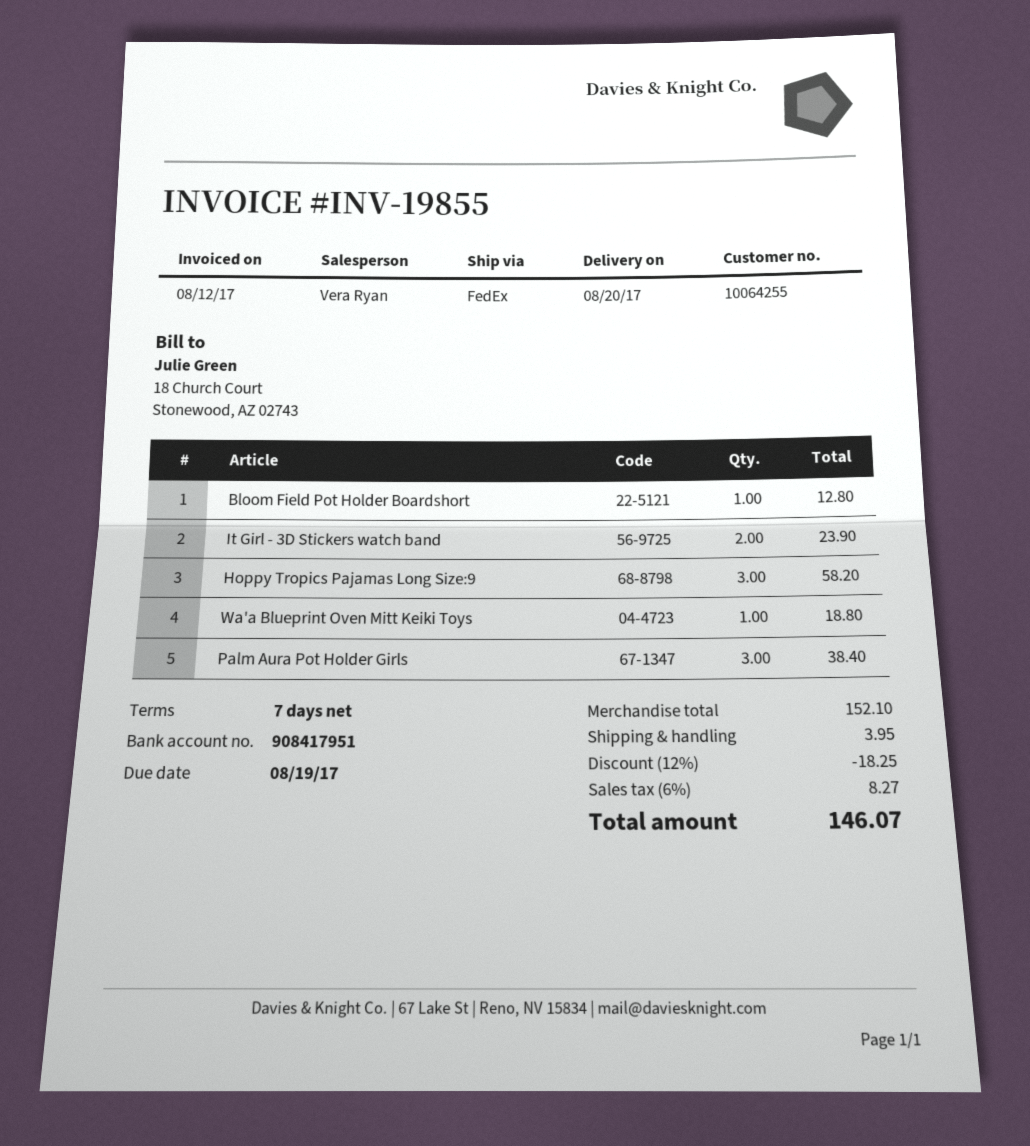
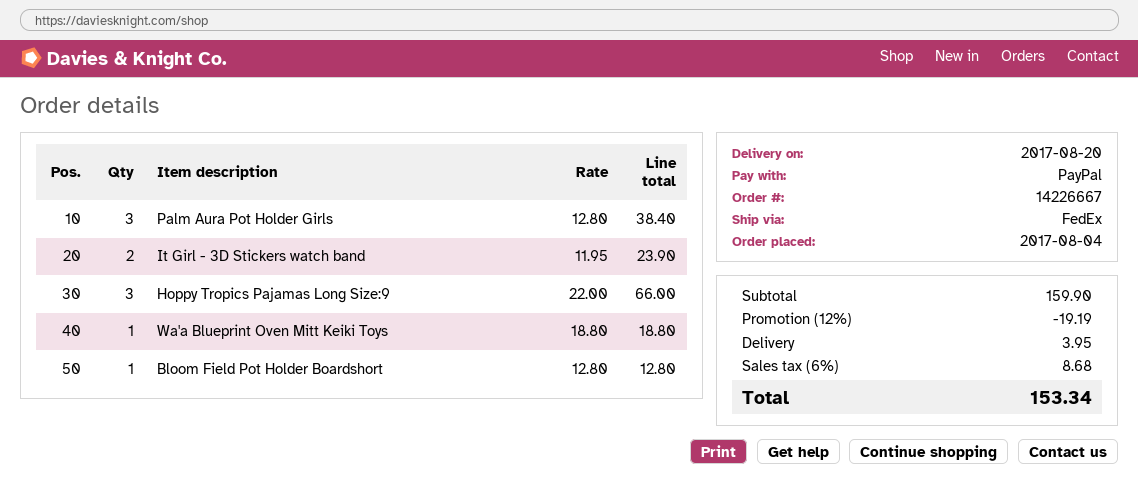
Hoppy Tropics Pajamas Long Size:9: 3 for 58.20 -> 3 for 66.00
subtotal: 152.10 -> 159.90
discount: 12% = 18.25 -> 12% = 19.19
tax: 6% = 8.27 -> 6% = 8.68
total: 146.07 -> 153.34

